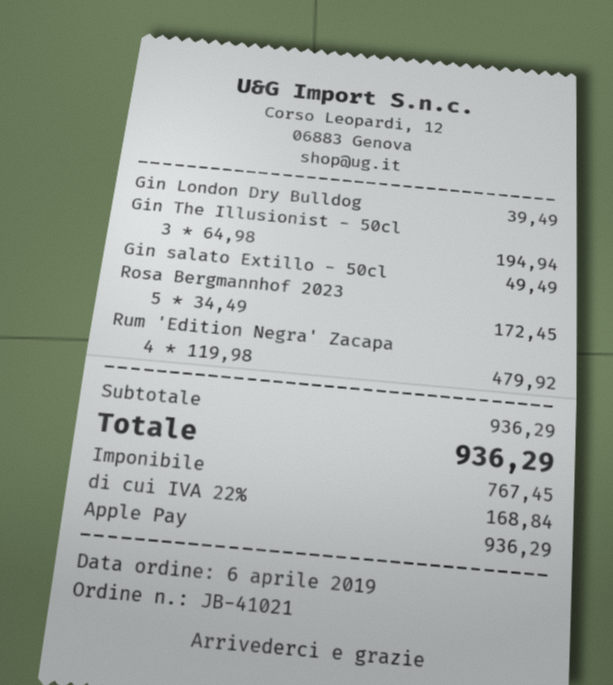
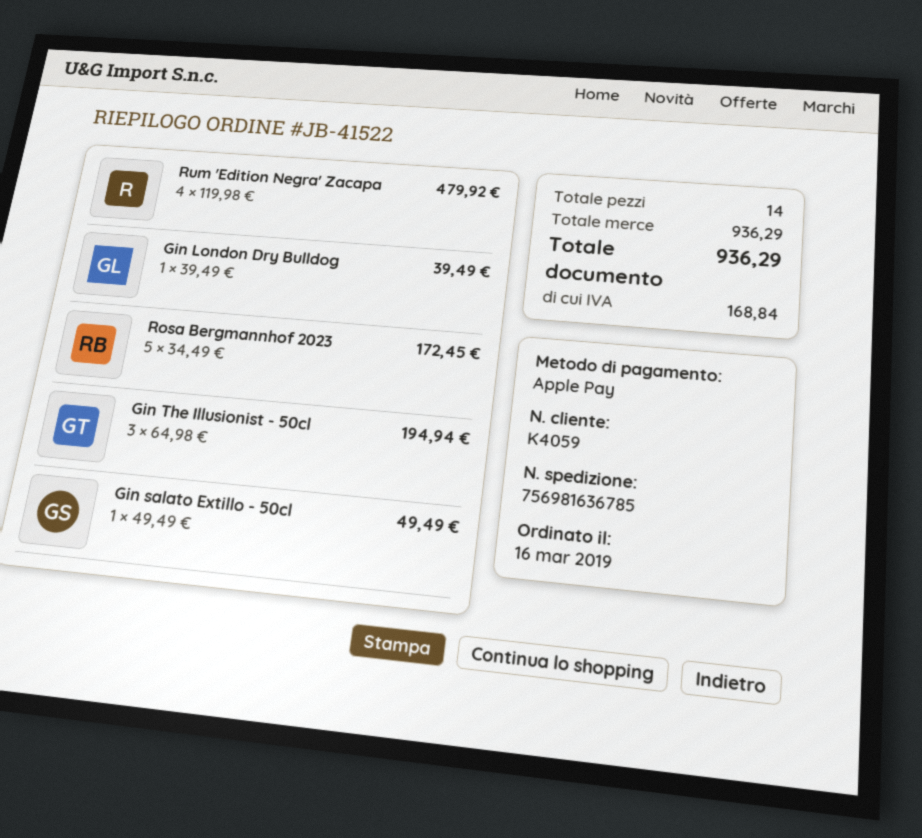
order number: JB-41021 -> JB-41522
order date: 2019-04-06 -> 2019-03-16

